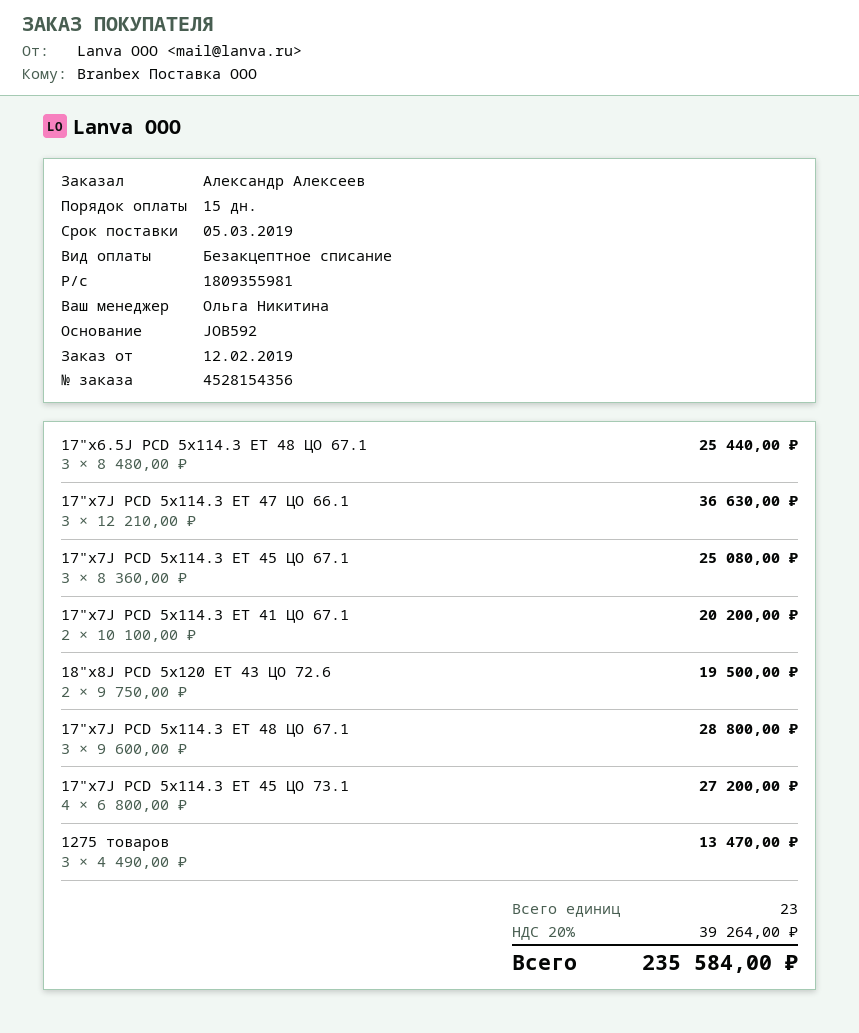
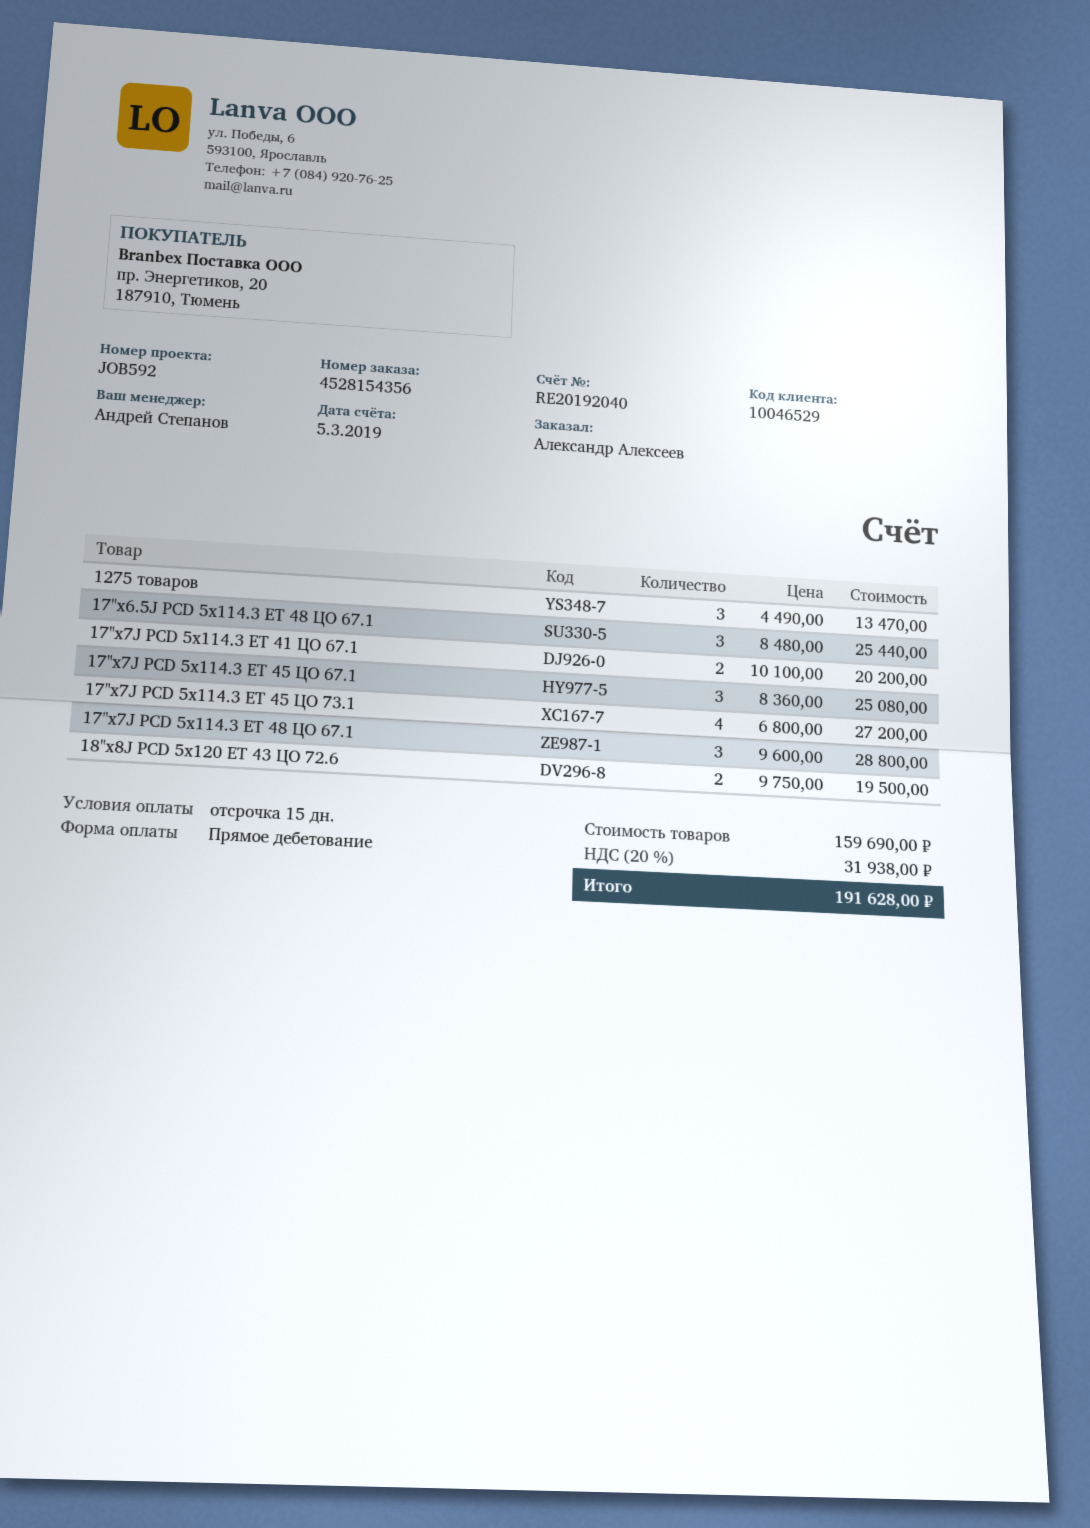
sales rep: Ольга Никитина -> Андрей Степанов
17"x7J PCD 5x114.3 ЕТ 47 ЦО 66.1: 3 x 12210.00 = 36630.00 -> none
tax: 20% = 39264.00 -> 20% = 31938.00
total: 235584.00 -> 191628.00

